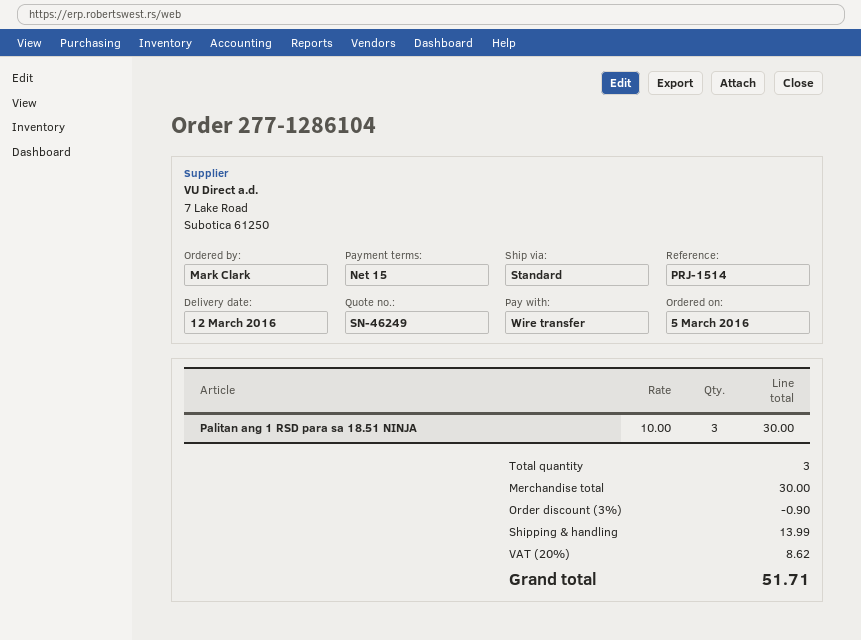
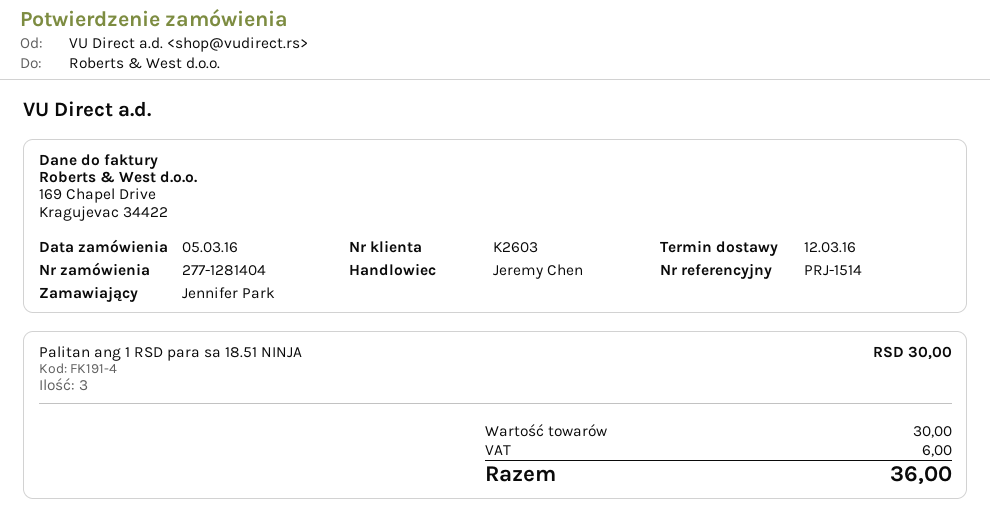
order number: 277-1286104 -> 277-1281404
ordered by: Mark Clark -> Jennifer Park
discount: 3% = 0.90 -> none
shipping: 13.99 -> none
tax: 8.62 -> 6.00
total: 51.71 -> 36.00

